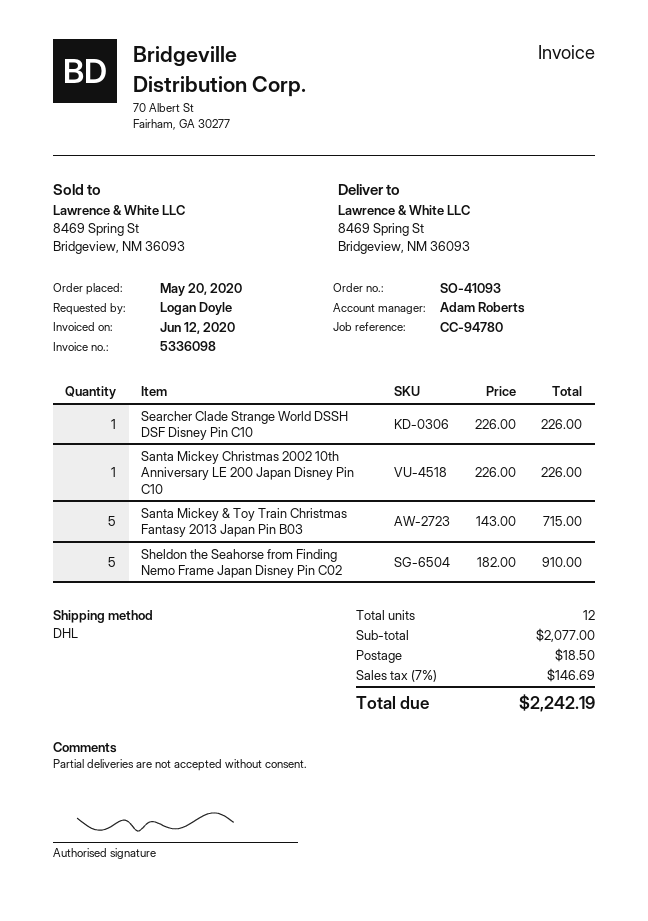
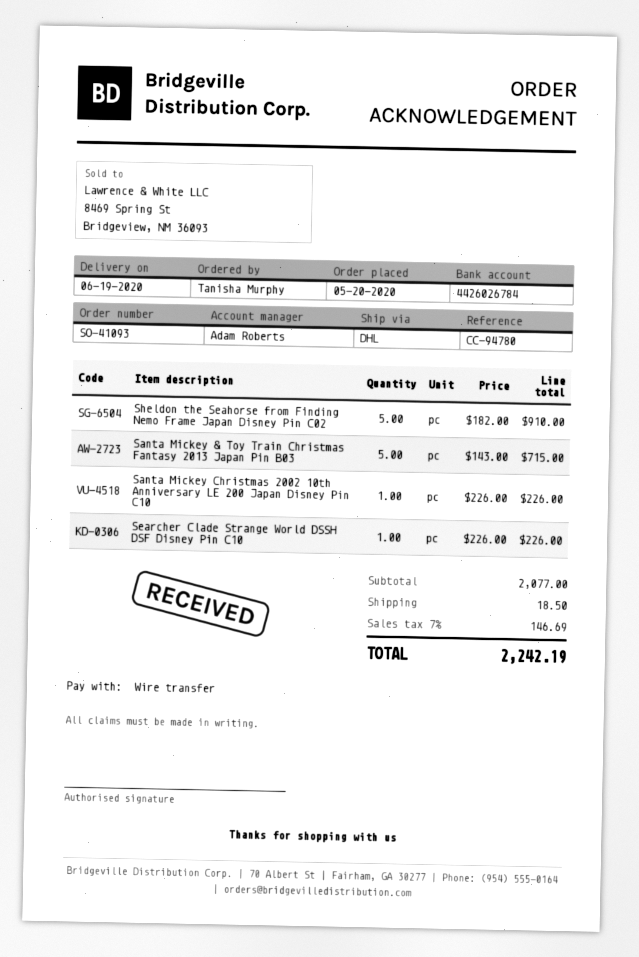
ordered by: Logan Doyle -> Tanisha Murphy

